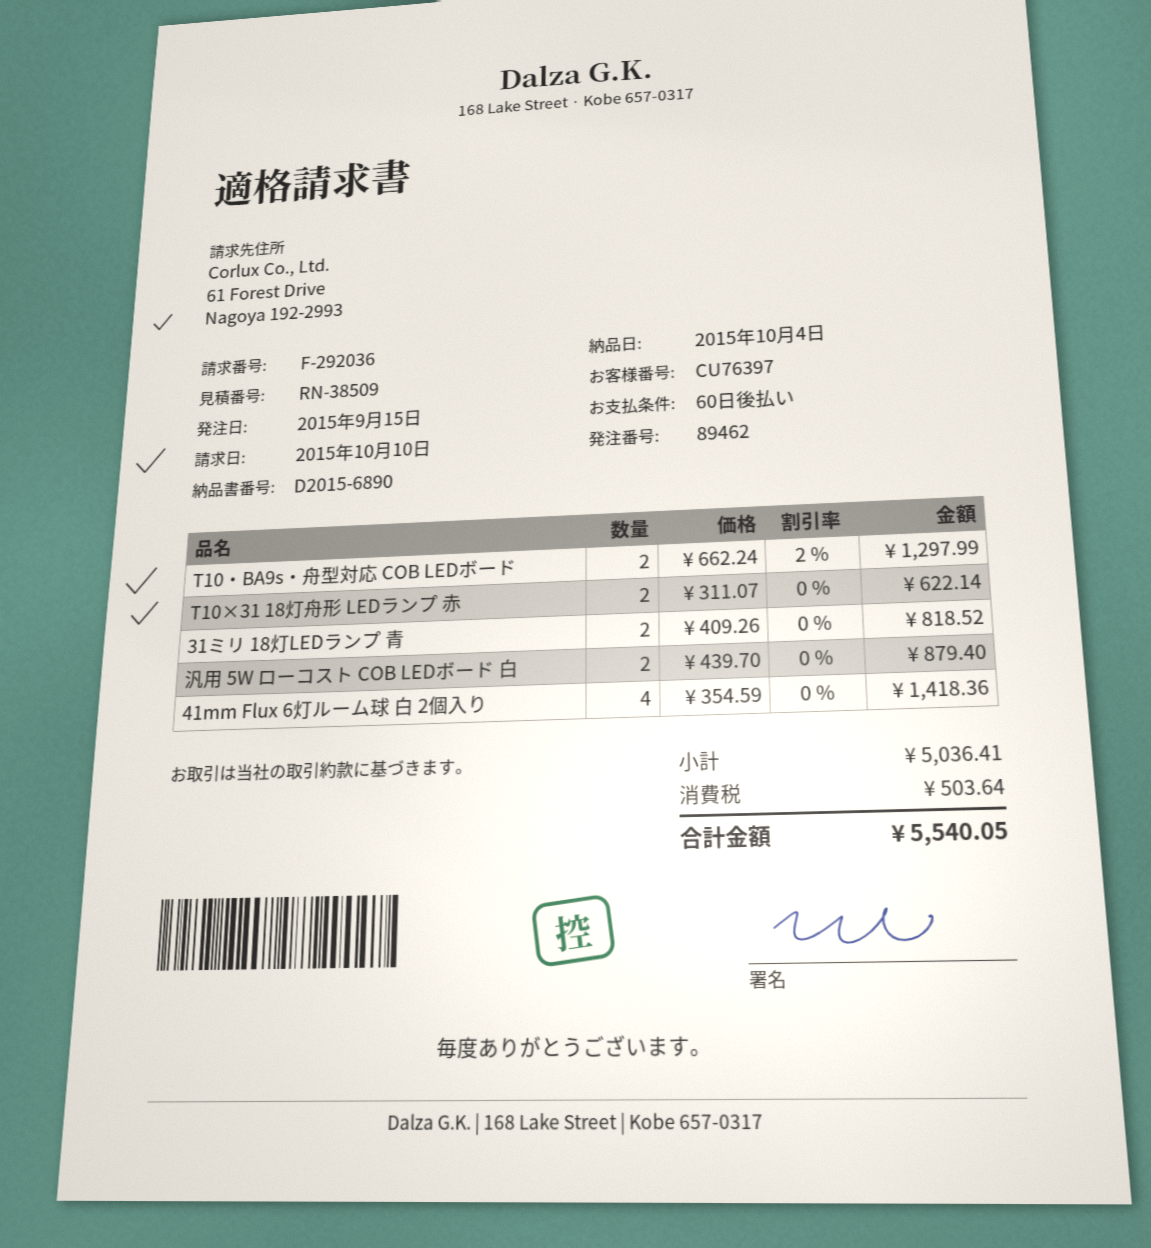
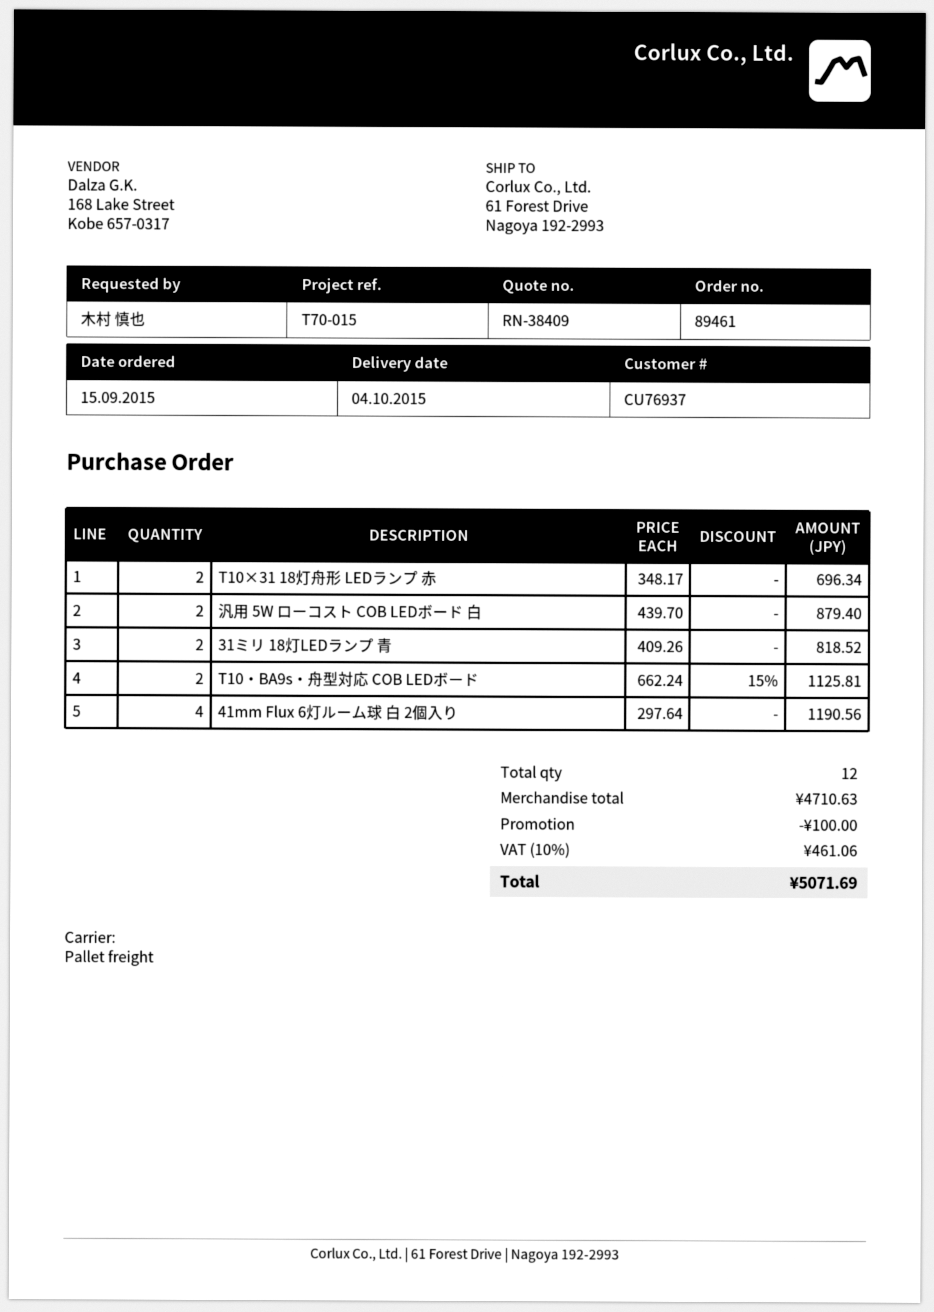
quote number: RN-38509 -> RN-38409
order number: 89462 -> 89461
customer number: CU76397 -> CU76937
T10・BA9s・舟型対応 COB LEDボード: 2 x 662.24 - 2% = 1297.99 -> 2 x 662.24 - 15% = 1125.81
T10×31 18灯舟形 LEDランプ 赤: 2 x 311.07 = 622.14 -> 2 x 348.17 = 696.34
41mm Flux 6灯ルーム球 白 2個入り: 4 x 354.59 = 1418.36 -> 4 x 297.64 = 1190.56
subtotal: 5036.41 -> 4710.63
discount: none -> 100.00
tax: 503.64 -> 461.06
total: 5540.05 -> 5071.69

